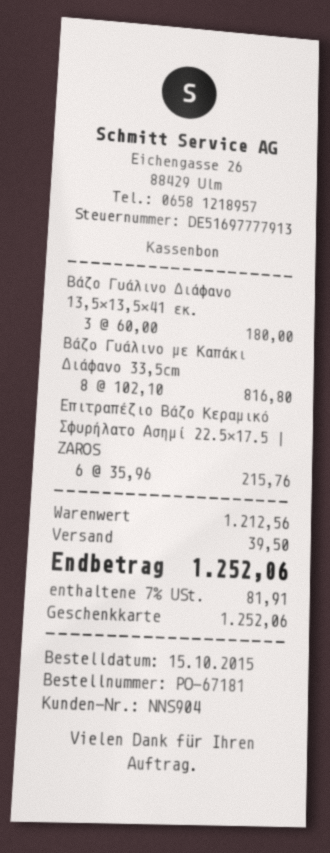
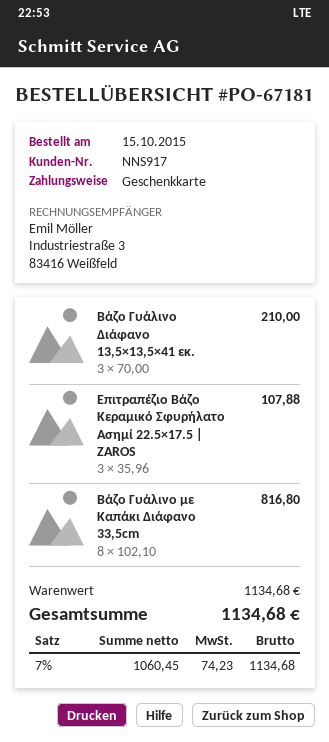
customer number: NNS904 -> NNS917
Βάζο Γυάλινο Διάφανο 13,5×13,5×41 εκ.: 3 x 60.00 = 180.00 -> 3 x 70.00 = 210.00
Επιτραπέζιο Βάζο Κεραμικό Σφυρήλατο Ασημί 22.5×17.5 | ZAROS: 6 x 35.96 = 215.76 -> 3 x 35.96 = 107.88
subtotal: 1212.56 -> 1134.68
shipping: 39.50 -> none
tax: 7% = 81.91 -> 7% = 74.23
total: 1252.06 -> 1134.68

